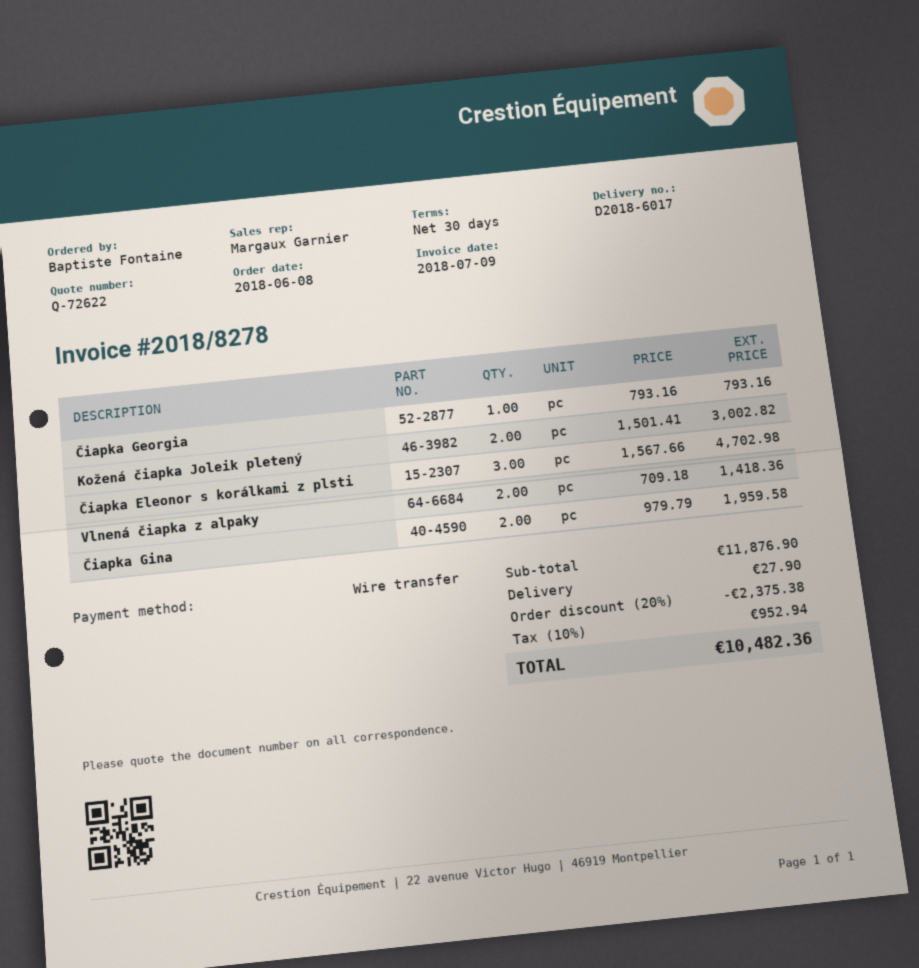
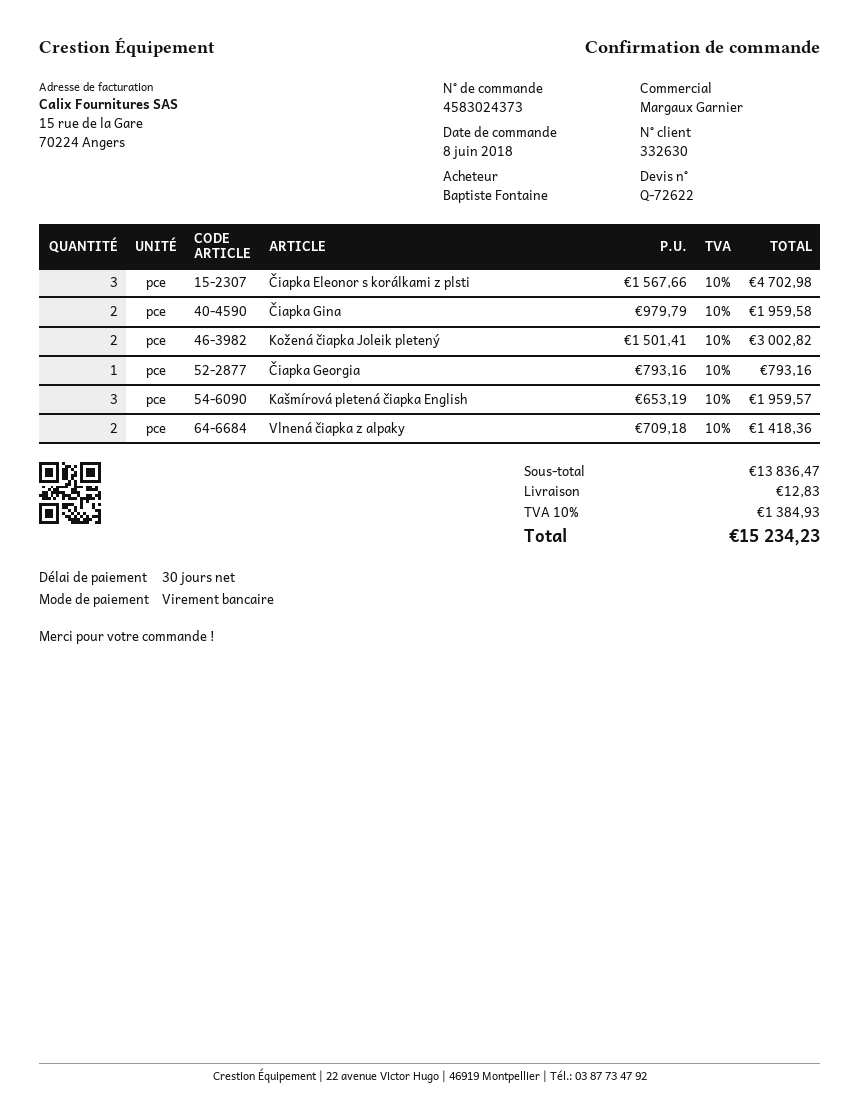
Kašmírová pletená čiapka English: none -> 3 x 653.19 = 1959.57
subtotal: 11876.90 -> 13836.47
discount: 20% = 2375.38 -> none
shipping: 27.90 -> 12.83
tax: 10% = 952.94 -> 10% = 1384.93
total: 10482.36 -> 15234.23

